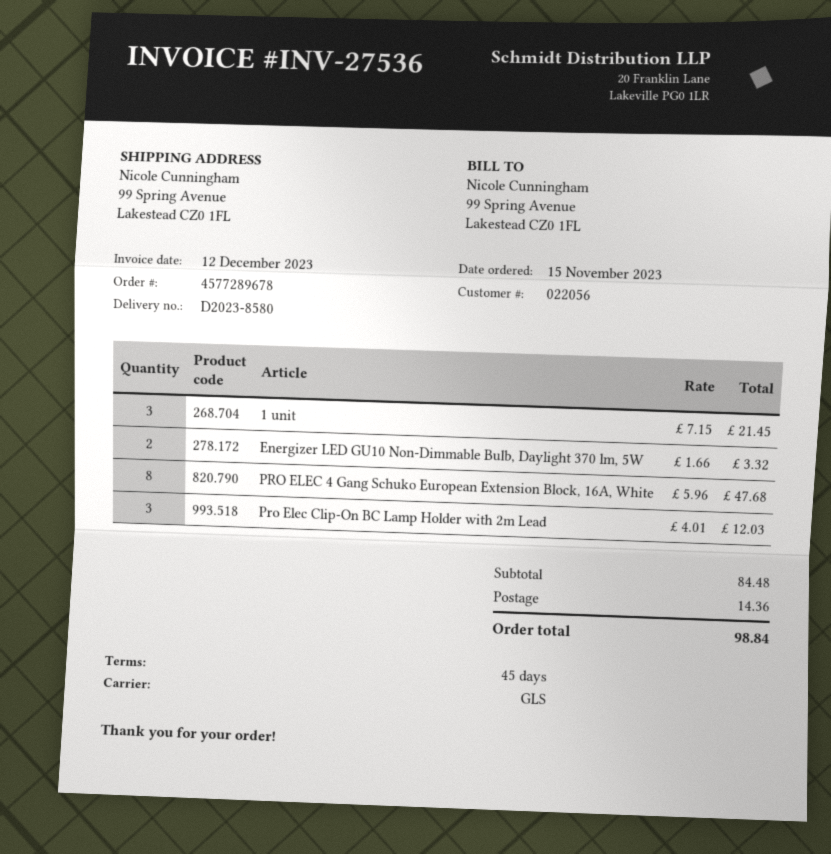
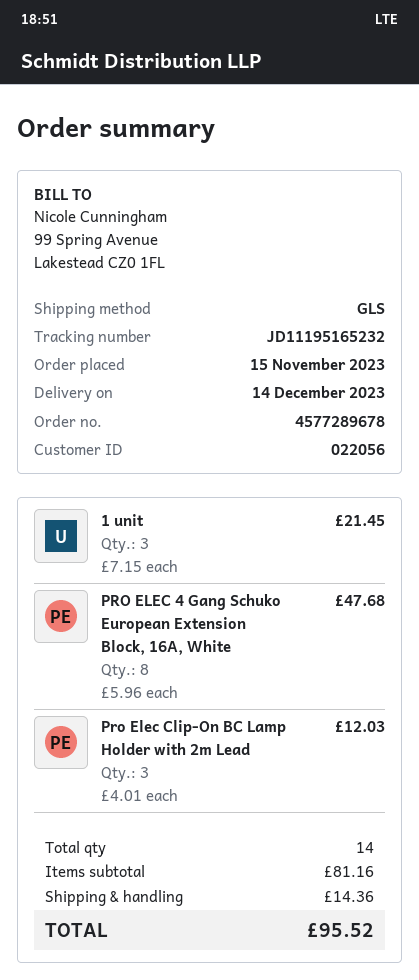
Energizer LED GU10 Non-Dimmable Bulb, Daylight 370 lm, 5W: 2 x 1.66 = 3.32 -> none
subtotal: 84.48 -> 81.16
total: 98.84 -> 95.52

